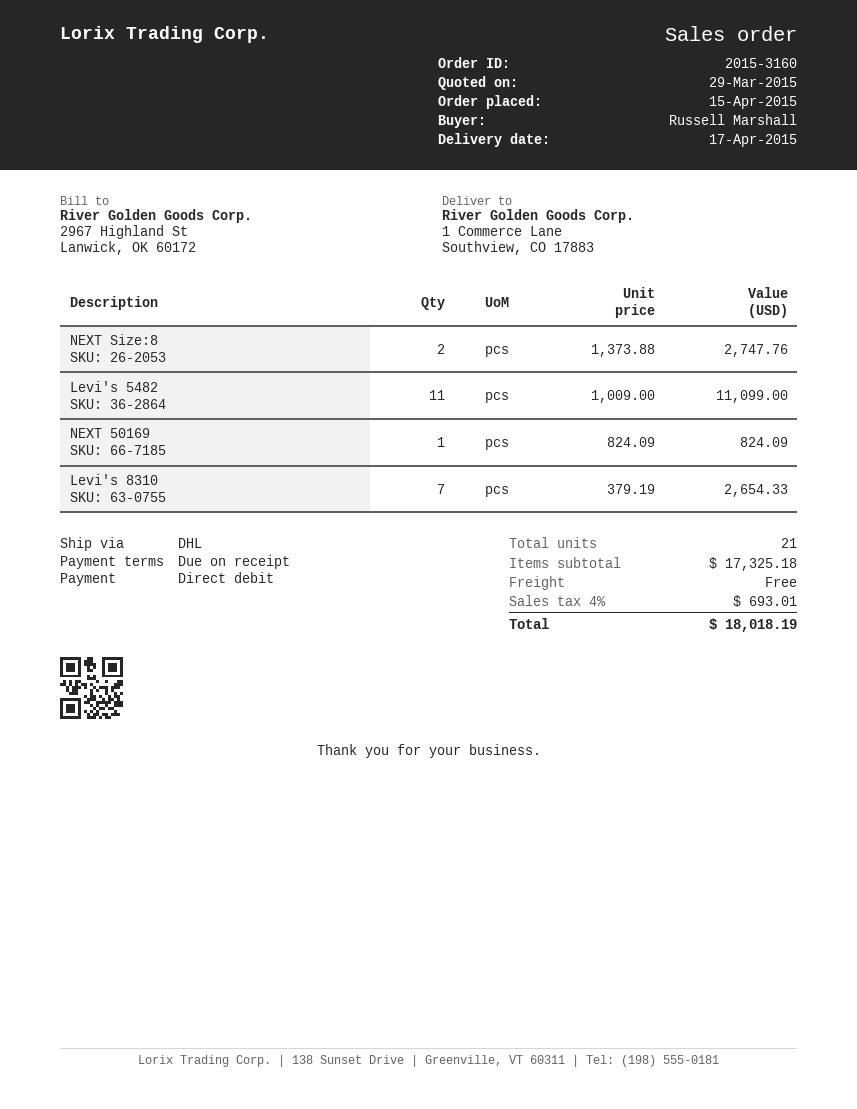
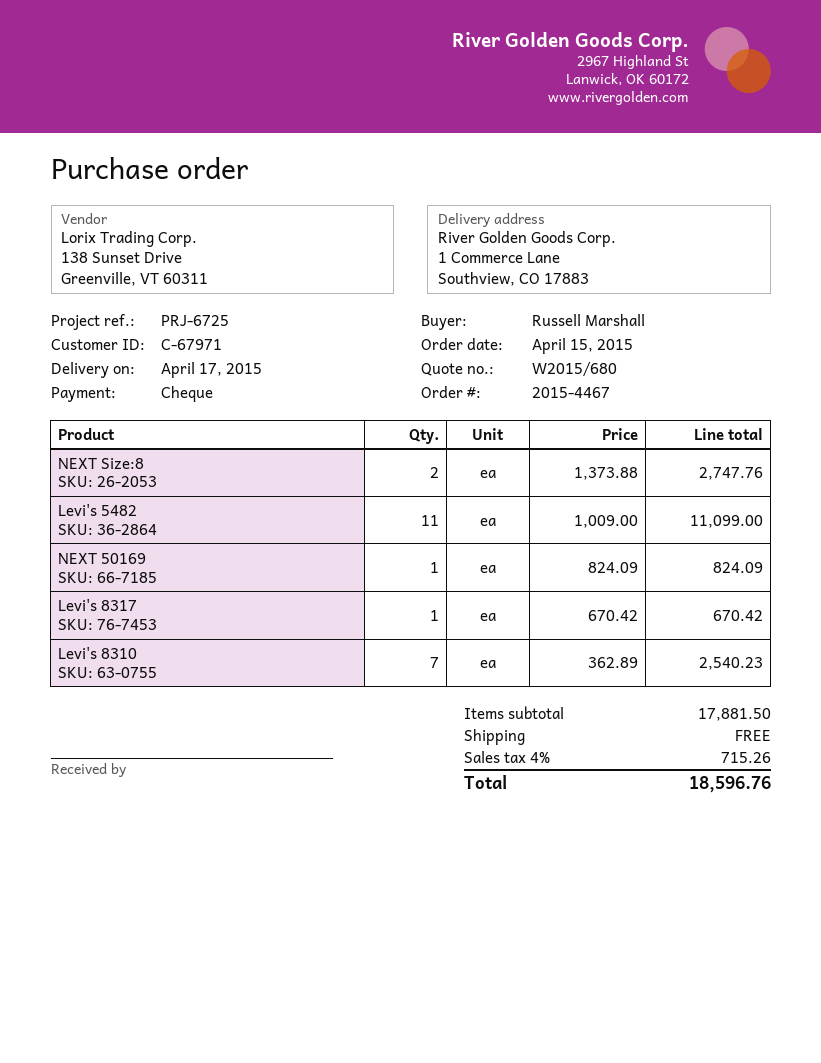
order number: 2015-3160 -> 2015-4467
payment method: direct debit -> cheque
Levi's 8310: 7 x 379.19 = 2654.33 -> 7 x 362.89 = 2540.23
Levi's 8317: none -> 1 x 670.42 = 670.42
subtotal: 17325.18 -> 17881.50
tax: 4% = 693.01 -> 4% = 715.26
total: 18018.19 -> 18596.76

